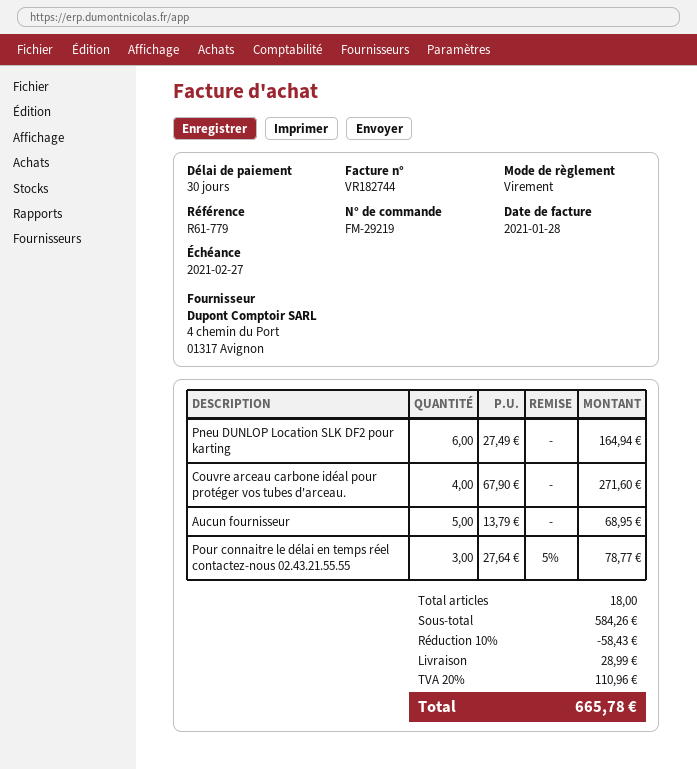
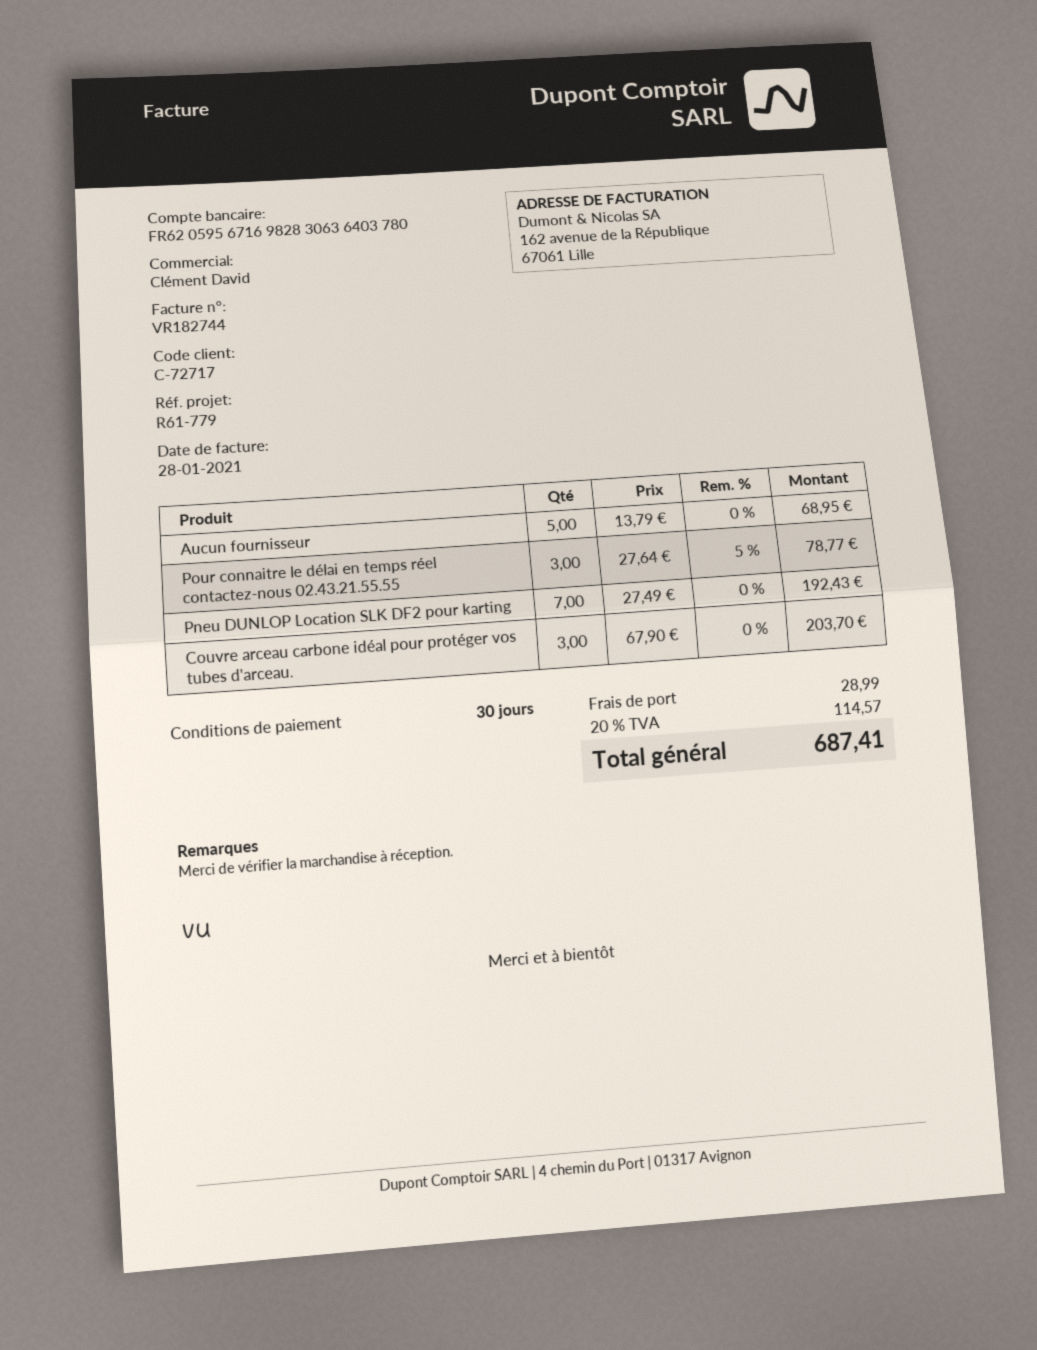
Pneu DUNLOP Location SLK DF2 pour karting: 6 x 27.49 = 164.94 -> 7 x 27.49 = 192.43
Couvre arceau carbone idéal pour protéger vos tubes d'arceau.: 4 x 67.90 = 271.60 -> 3 x 67.90 = 203.70
discount: 10% = 58.43 -> none
tax: 20% = 110.96 -> 20% = 114.57
total: 665.78 -> 687.41

